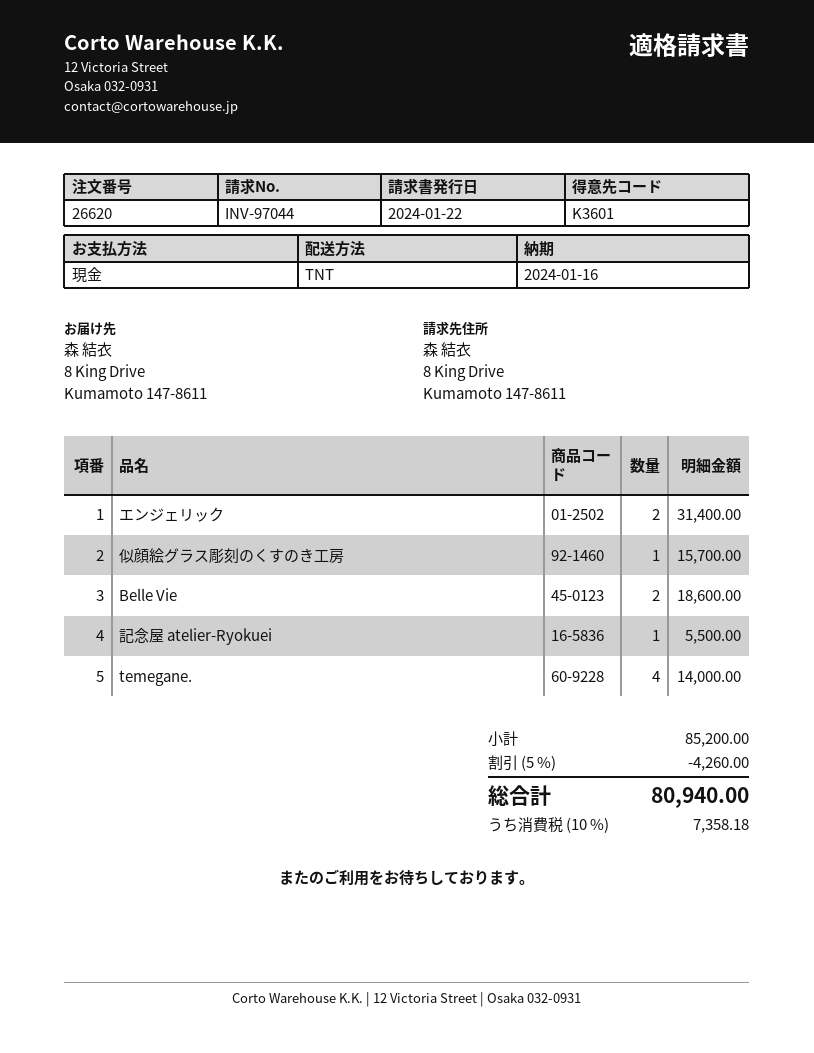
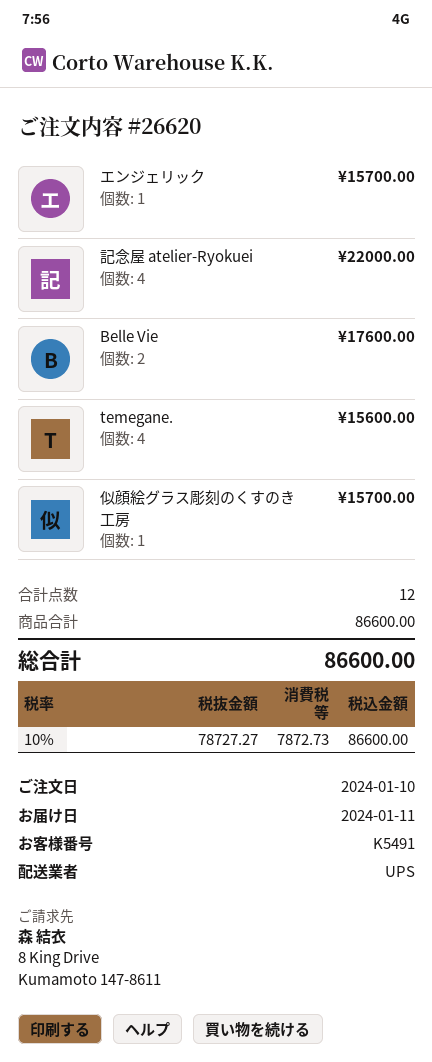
delivery date: 2024-01-16 -> 2024-01-11
customer number: K3601 -> K5491
shipping method: TNT -> UPS
エンジェリック: 2 for 31400.00 -> 1 for 15700.00
Belle Vie: 2 for 18600.00 -> 2 for 17600.00
記念屋 atelier-Ryokuei: 1 for 5500.00 -> 4 for 22000.00
temegane.: 4 for 14000.00 -> 4 for 15600.00
subtotal: 85200.00 -> 86600.00
discount: 5% = 4260.00 -> none
tax: 10% = 7358.18 -> 10% = 7872.73
total: 80940.00 -> 86600.00

